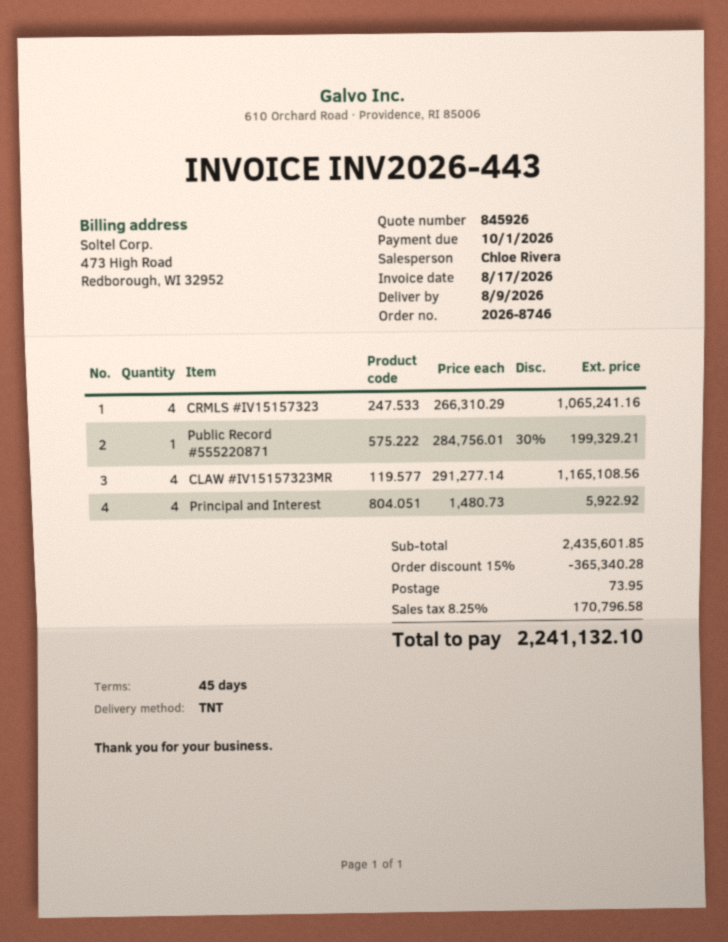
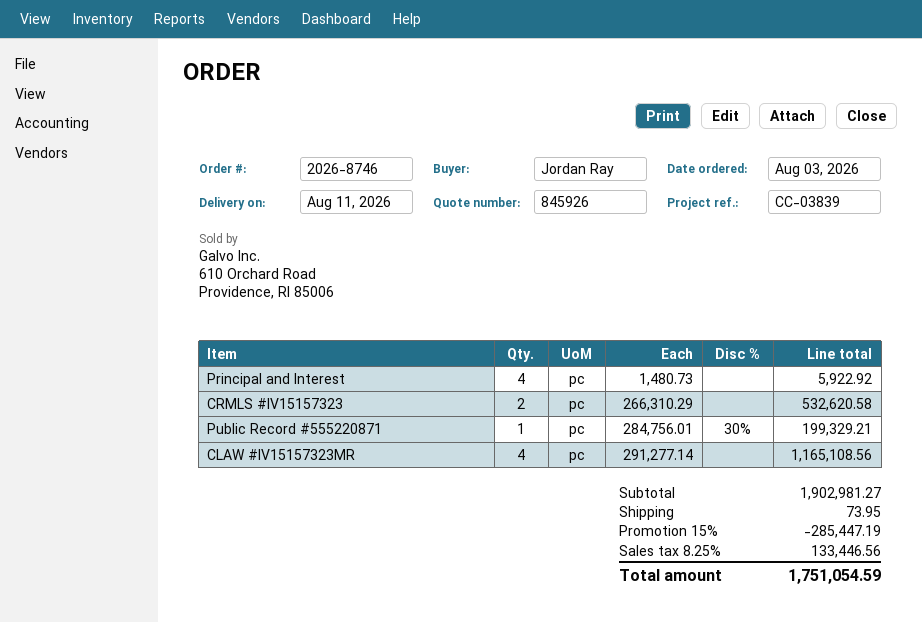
delivery date: 2026-08-09 -> 2026-08-11
CRMLS #IV15157323: 4 x 266310.29 = 1065241.16 -> 2 x 266310.29 = 532620.58
subtotal: 2435601.85 -> 1902981.27
discount: 15% = 365340.28 -> 15% = 285447.19
tax: 8.25% = 170796.58 -> 8.25% = 133446.56
total: 2241132.10 -> 1751054.59

